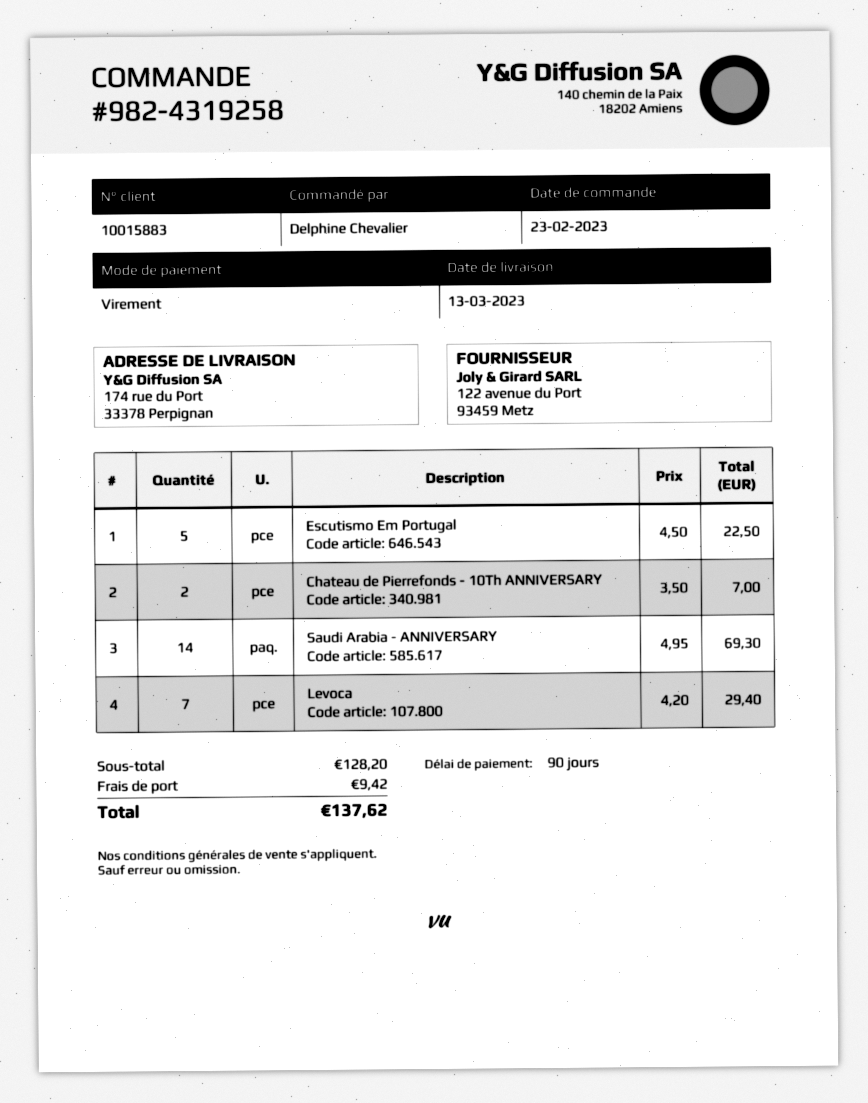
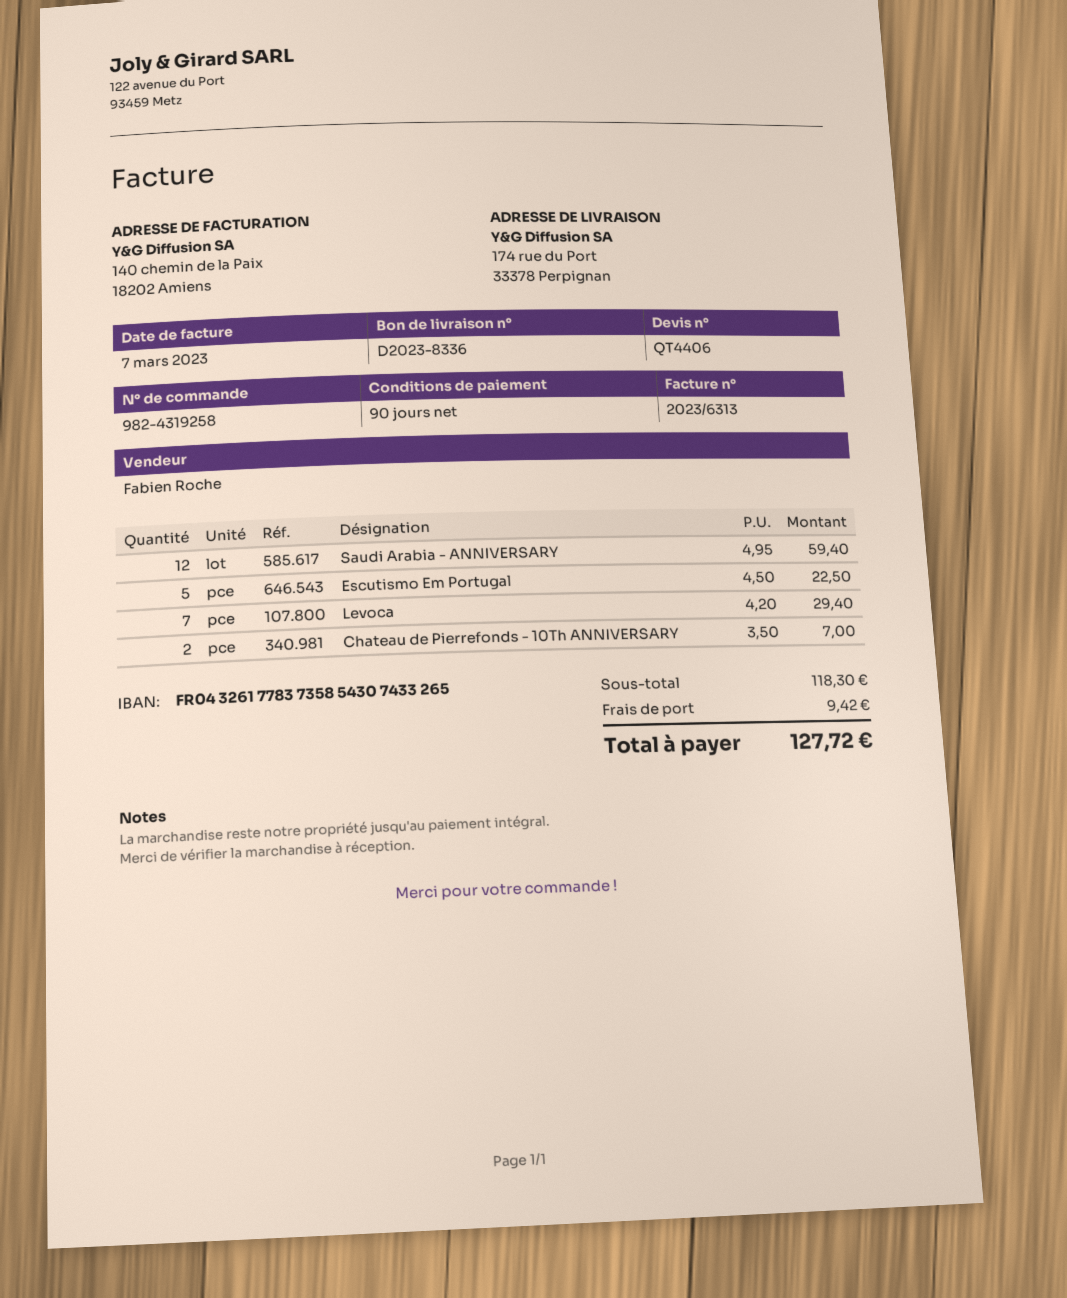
Saudi Arabia - ANNIVERSARY: 14 x 4.95 = 69.30 -> 12 x 4.95 = 59.40
subtotal: 128.20 -> 118.30
total: 137.62 -> 127.72

